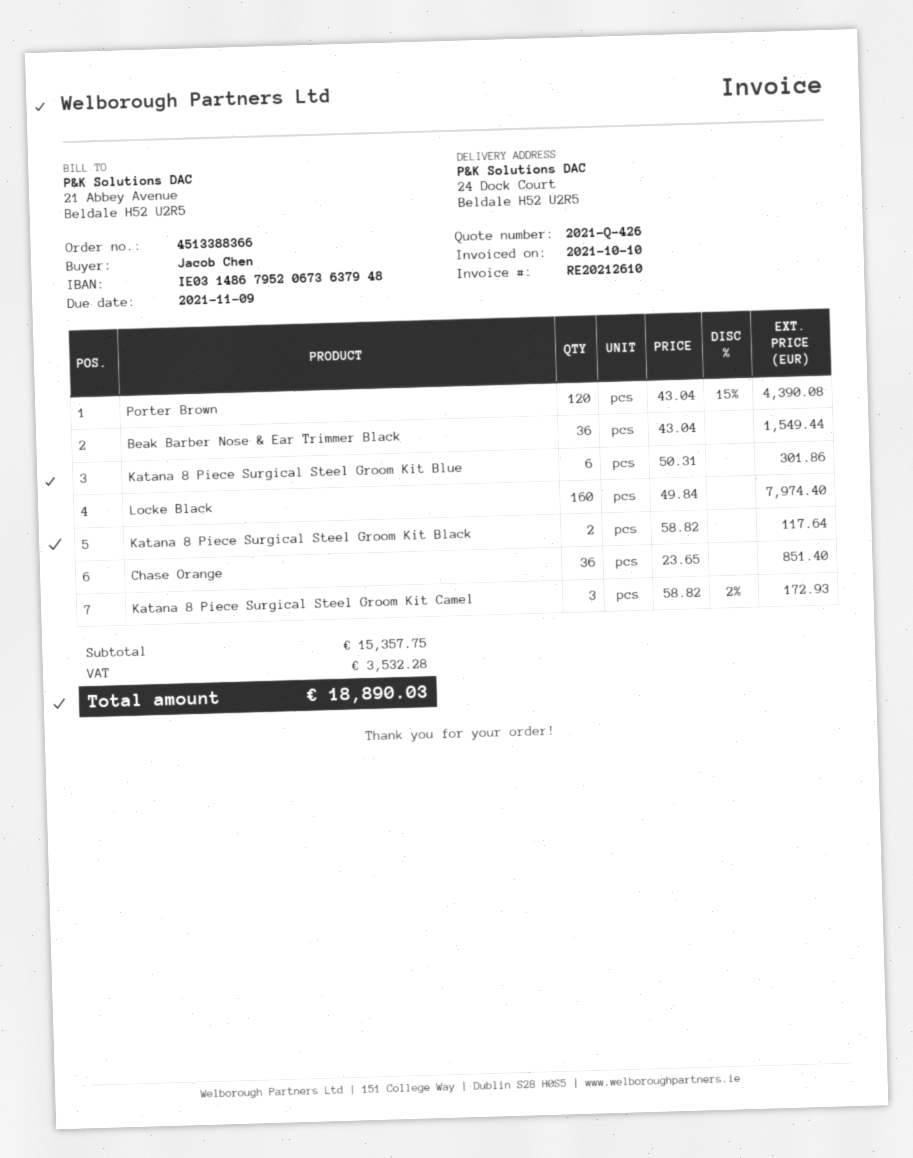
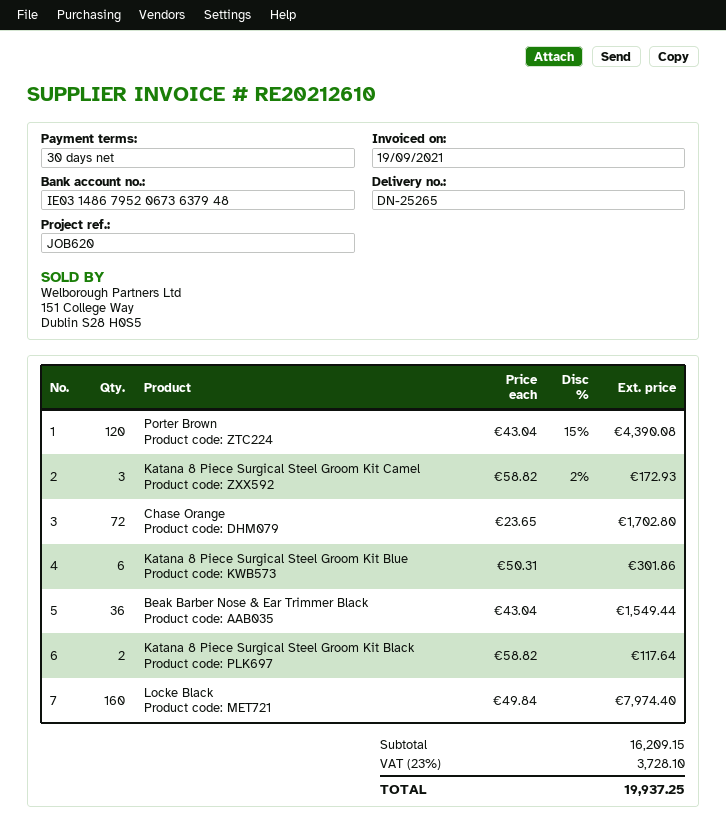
invoice date: 2021-10-10 -> 2021-09-19
Chase Orange: 36 x 23.65 = 851.40 -> 72 x 23.65 = 1702.80
subtotal: 15357.75 -> 16209.15
tax: 3532.28 -> 3728.10
total: 18890.03 -> 19937.25

